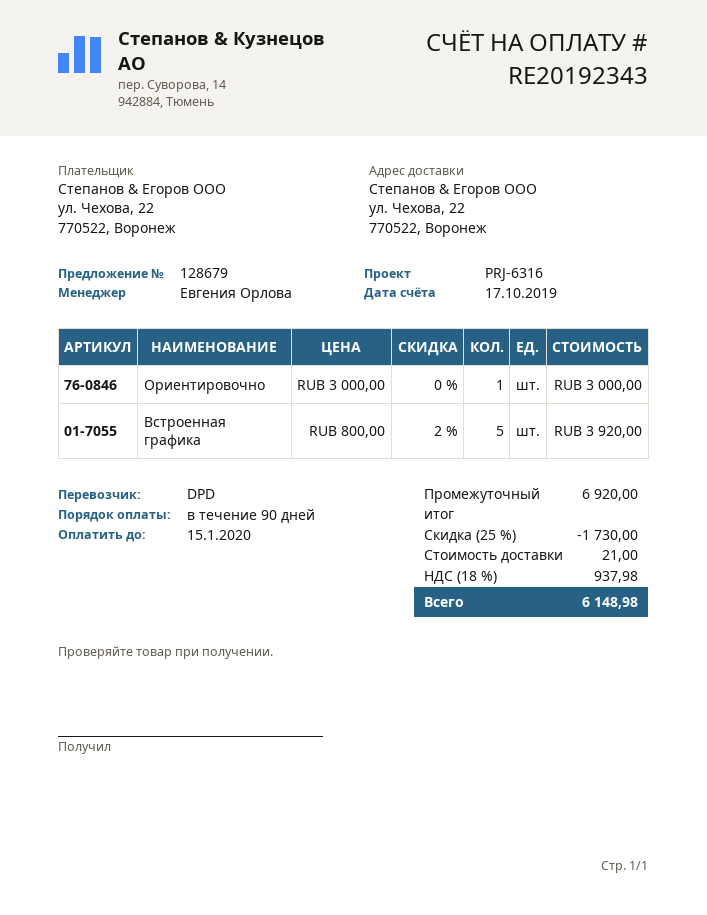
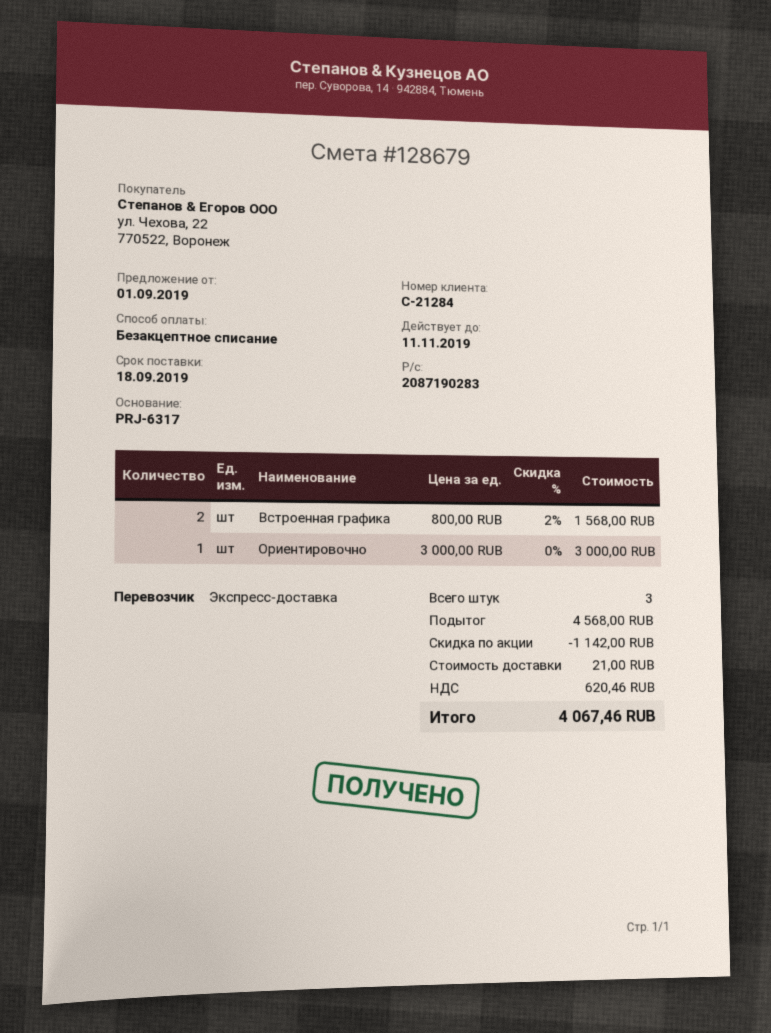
reference: PRJ-6316 -> PRJ-6317
shipping method: DPD -> express
Встроенная графика: 5 x 800.00 - 2% = 3920.00 -> 2 x 800.00 - 2% = 1568.00
subtotal: 6920.00 -> 4568.00
discount: 1730.00 -> 1142.00
tax: 937.98 -> 620.46
total: 6148.98 -> 4067.46

